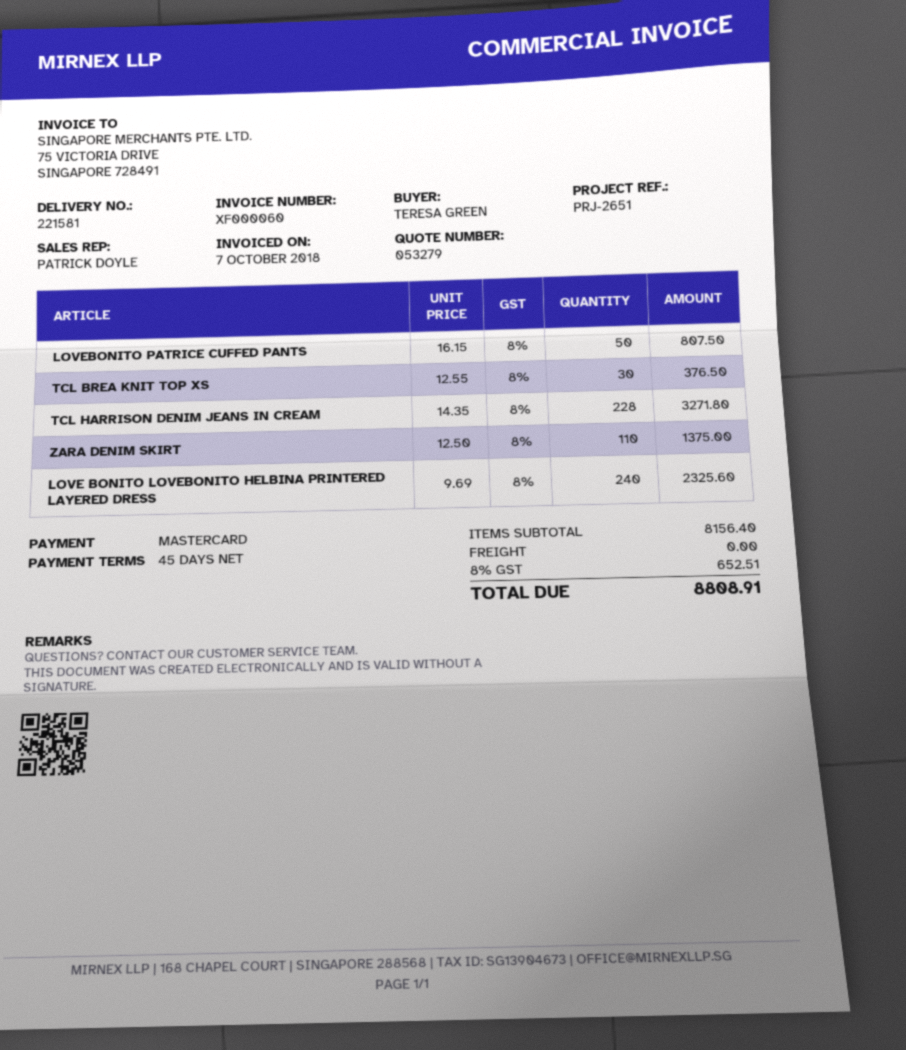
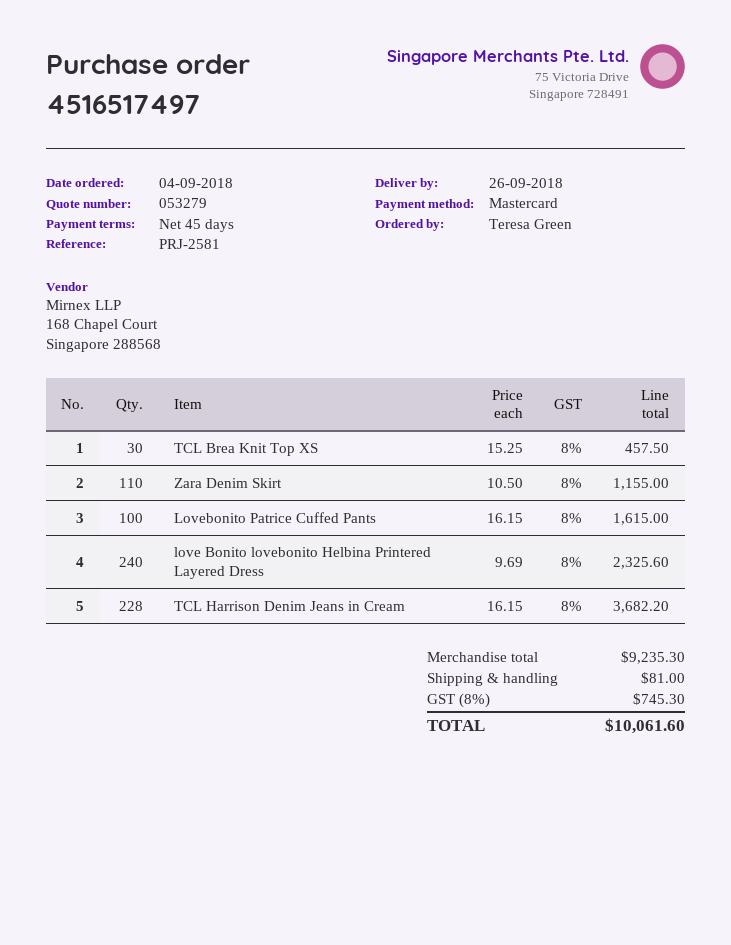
reference: PRJ-2651 -> PRJ-2581
LOVEBONITO PATRICE CUFFED PANTS: 50 x 16.15 = 807.50 -> 100 x 16.15 = 1615.00
TCL BREA KNIT TOP XS: 30 x 12.55 = 376.50 -> 30 x 15.25 = 457.50
TCL HARRISON DENIM JEANS IN CREAM: 228 x 14.35 = 3271.80 -> 228 x 16.15 = 3682.20
ZARA DENIM SKIRT: 110 x 12.50 = 1375.00 -> 110 x 10.50 = 1155.00
subtotal: 8156.40 -> 9235.30
shipping: 0.00 -> 81.00
tax: 8% = 652.51 -> 8% = 745.30
total: 8808.91 -> 10061.60

